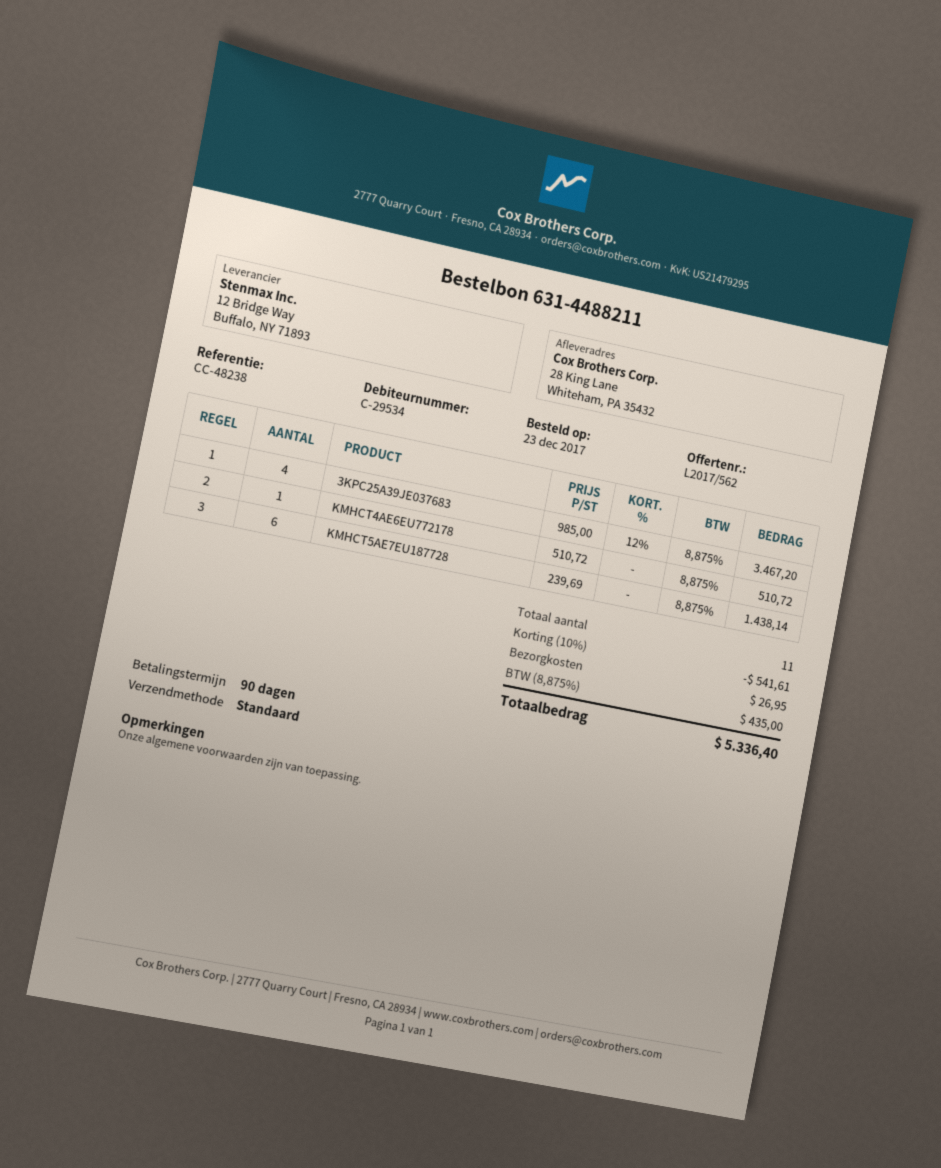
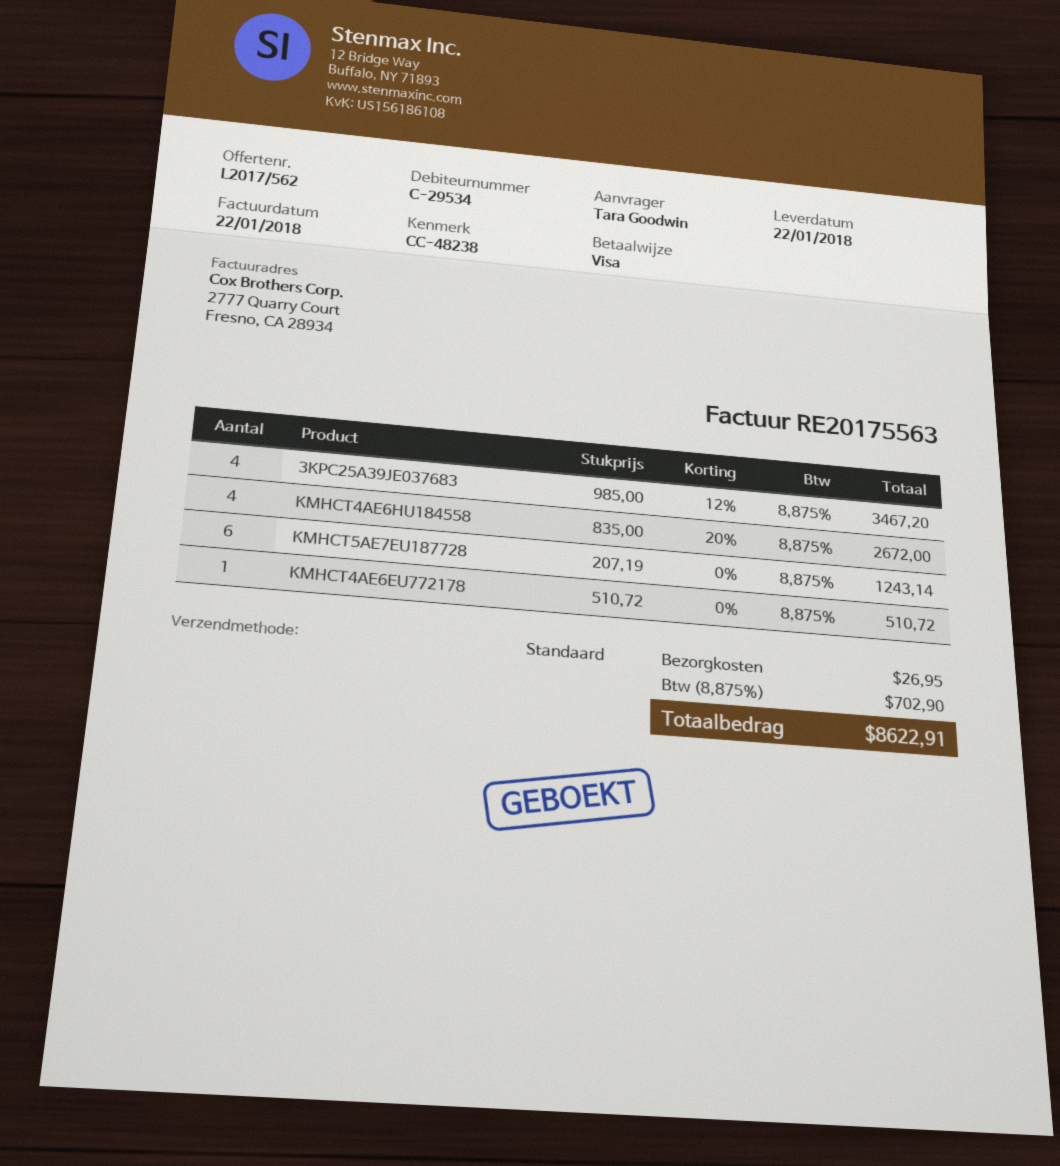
KMHCT5AE7EU187728: 6 x 239.69 = 1438.14 -> 6 x 207.19 = 1243.14
KMHCT4AE6HU184558: none -> 4 x 835.00 - 20% = 2672.00
discount: 10% = 541.61 -> none
tax: 8.875% = 435.00 -> 8.875% = 702.90
total: 5336.40 -> 8622.91

